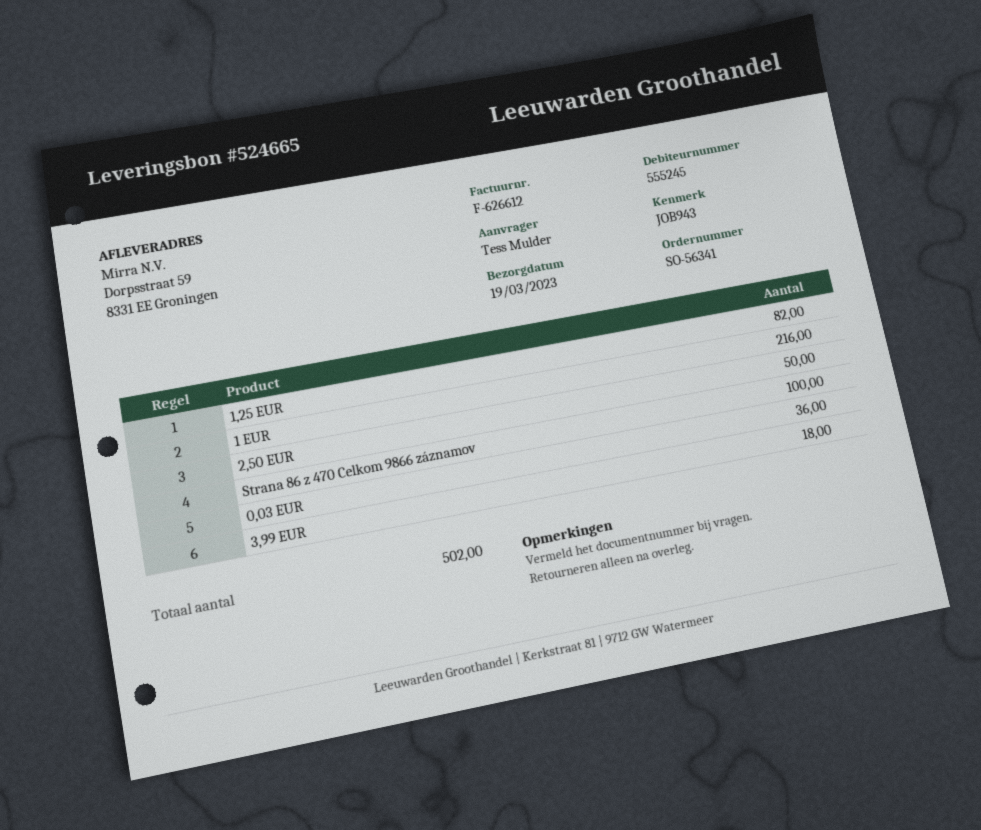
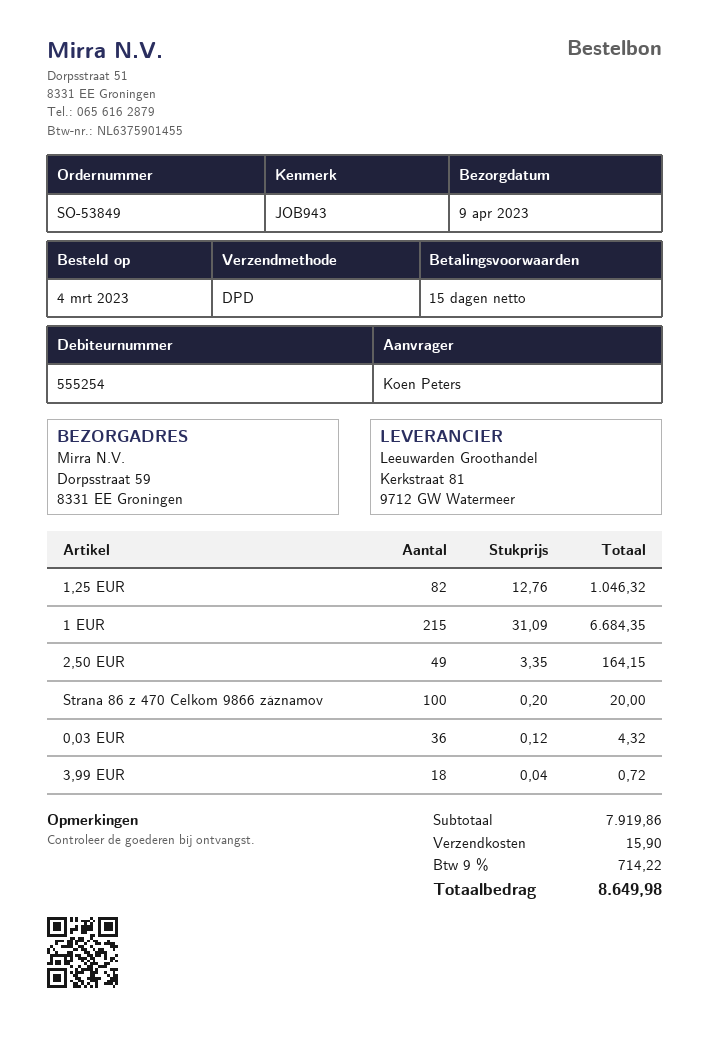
order number: SO-56341 -> SO-53849
delivery date: 2023-03-19 -> 2023-04-09
customer number: 555245 -> 555254
ordered by: Tess Mulder -> Koen Peters
1 EUR: 216 -> 215
2,50 EUR: 50 -> 49

